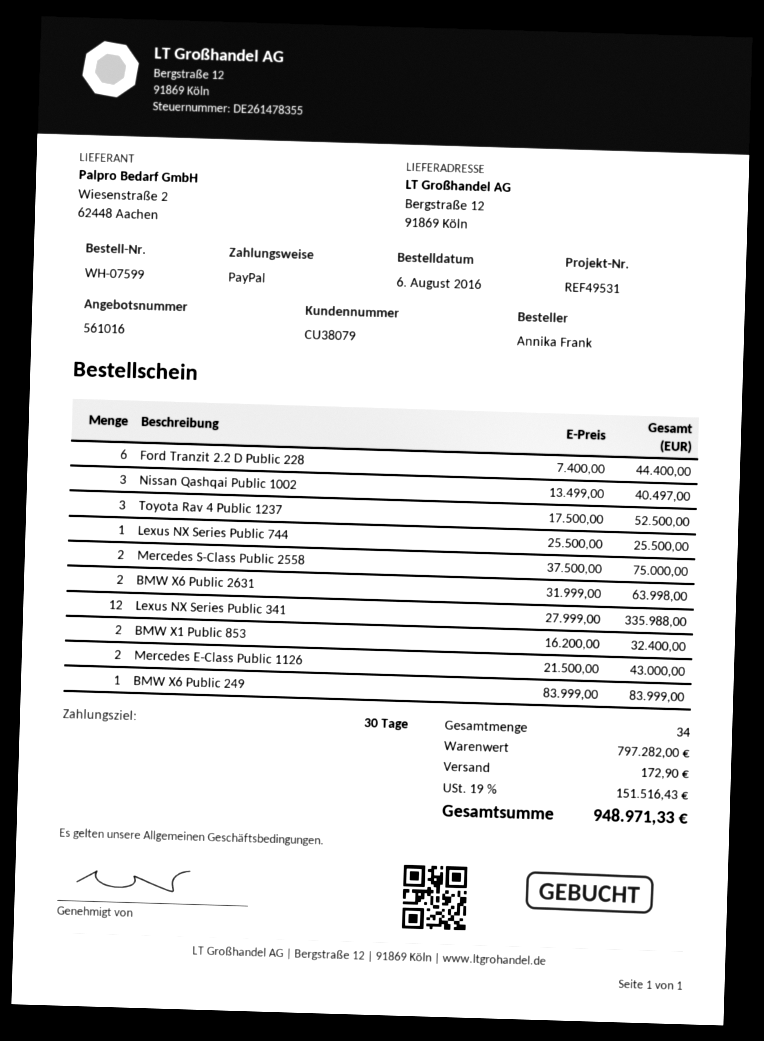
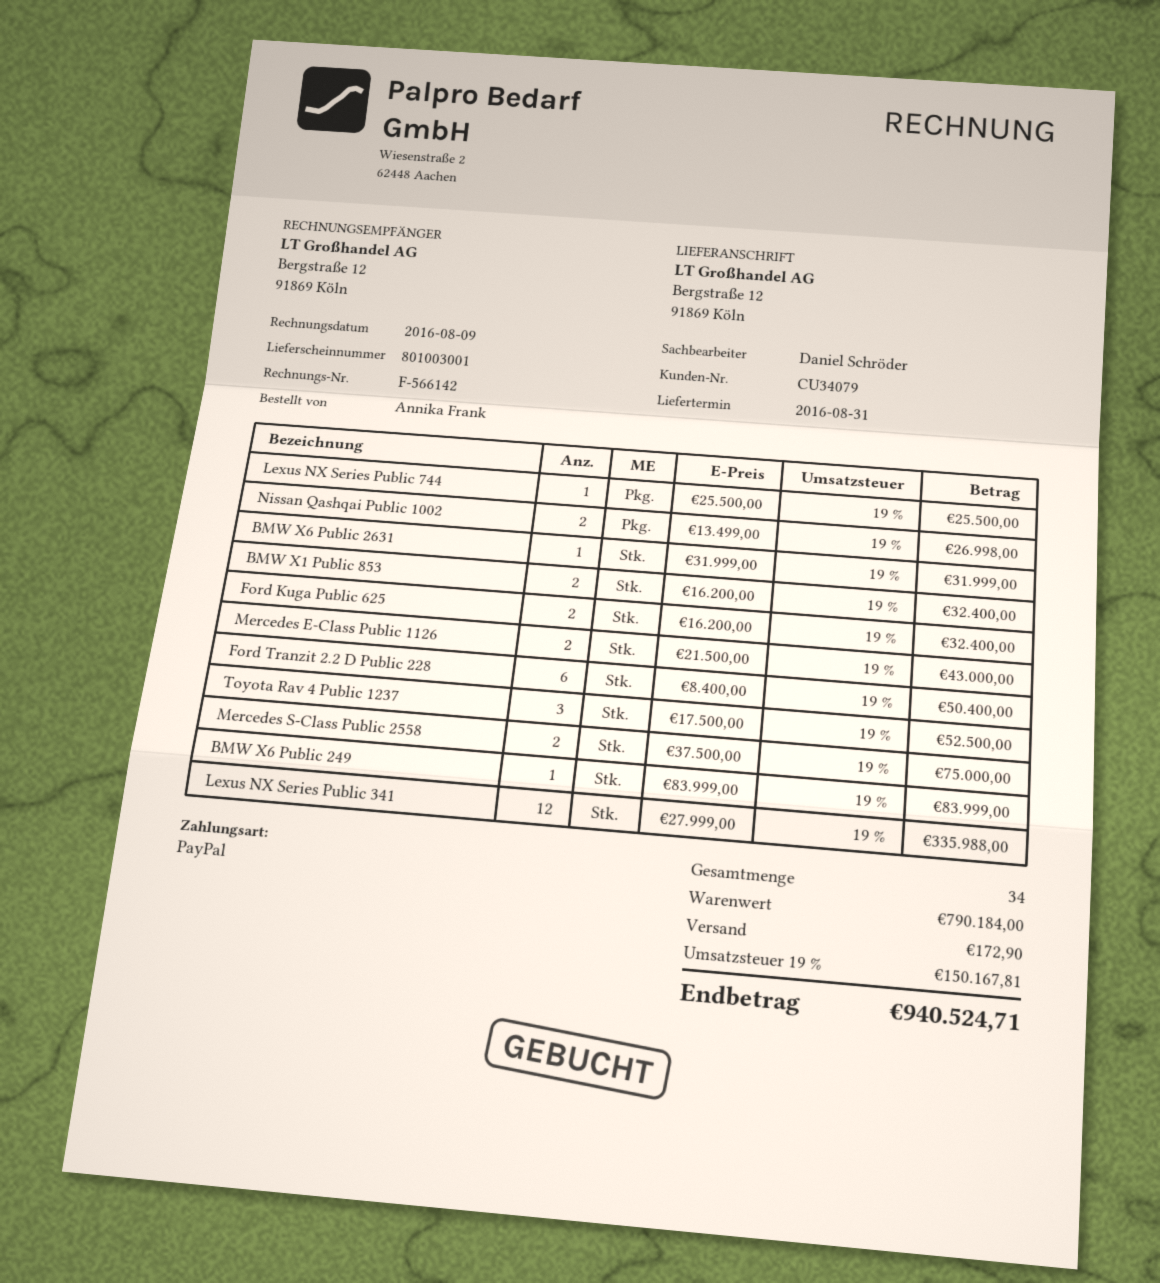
customer number: CU38079 -> CU34079
Ford Tranzit 2.2 D Public 228: 6 x 7400.00 = 44400.00 -> 6 x 8400.00 = 50400.00
Nissan Qashqai Public 1002: 3 x 13499.00 = 40497.00 -> 2 x 13499.00 = 26998.00
BMW X6 Public 2631: 2 x 31999.00 = 63998.00 -> 1 x 31999.00 = 31999.00
Ford Kuga Public 625: none -> 2 x 16200.00 = 32400.00
subtotal: 797282.00 -> 790184.00
tax: 19% = 151516.43 -> 19% = 150167.81
total: 948971.33 -> 940524.71

